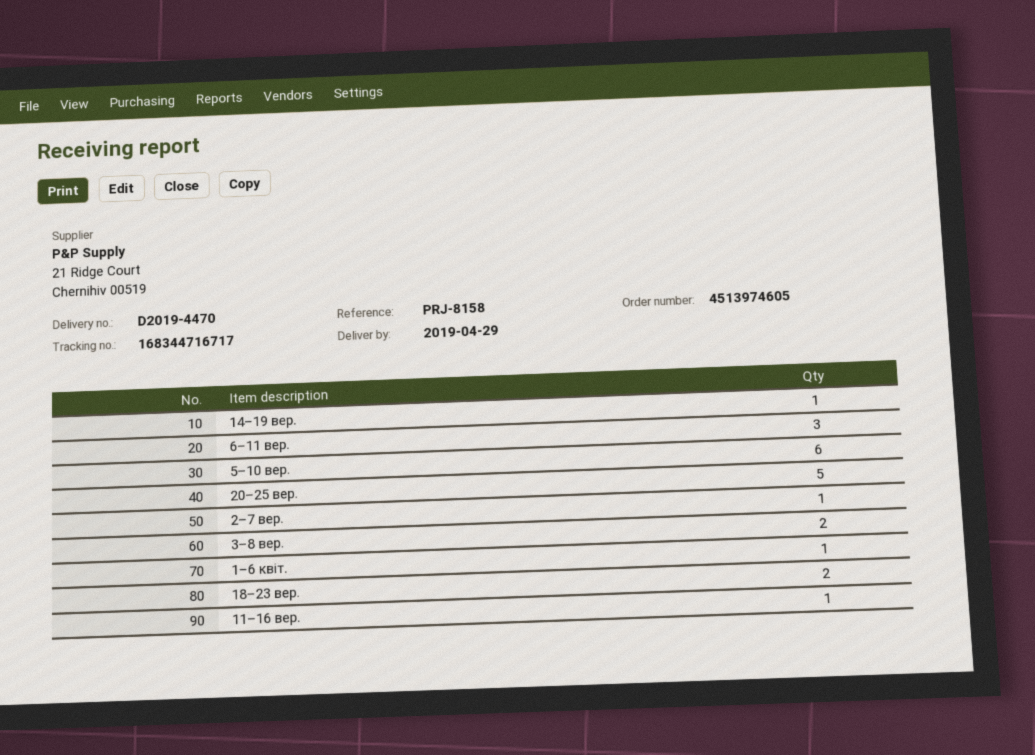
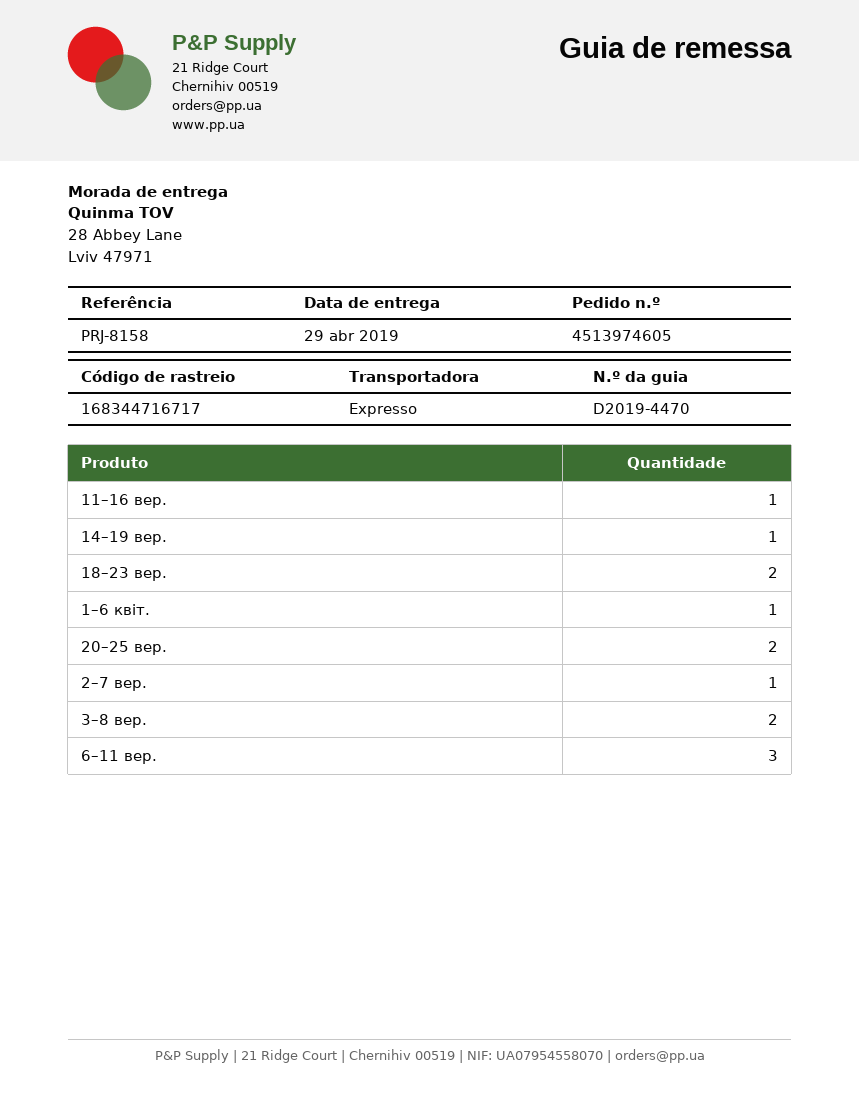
5–10 вер.: 6 -> none
20–25 вер.: 5 -> 2

